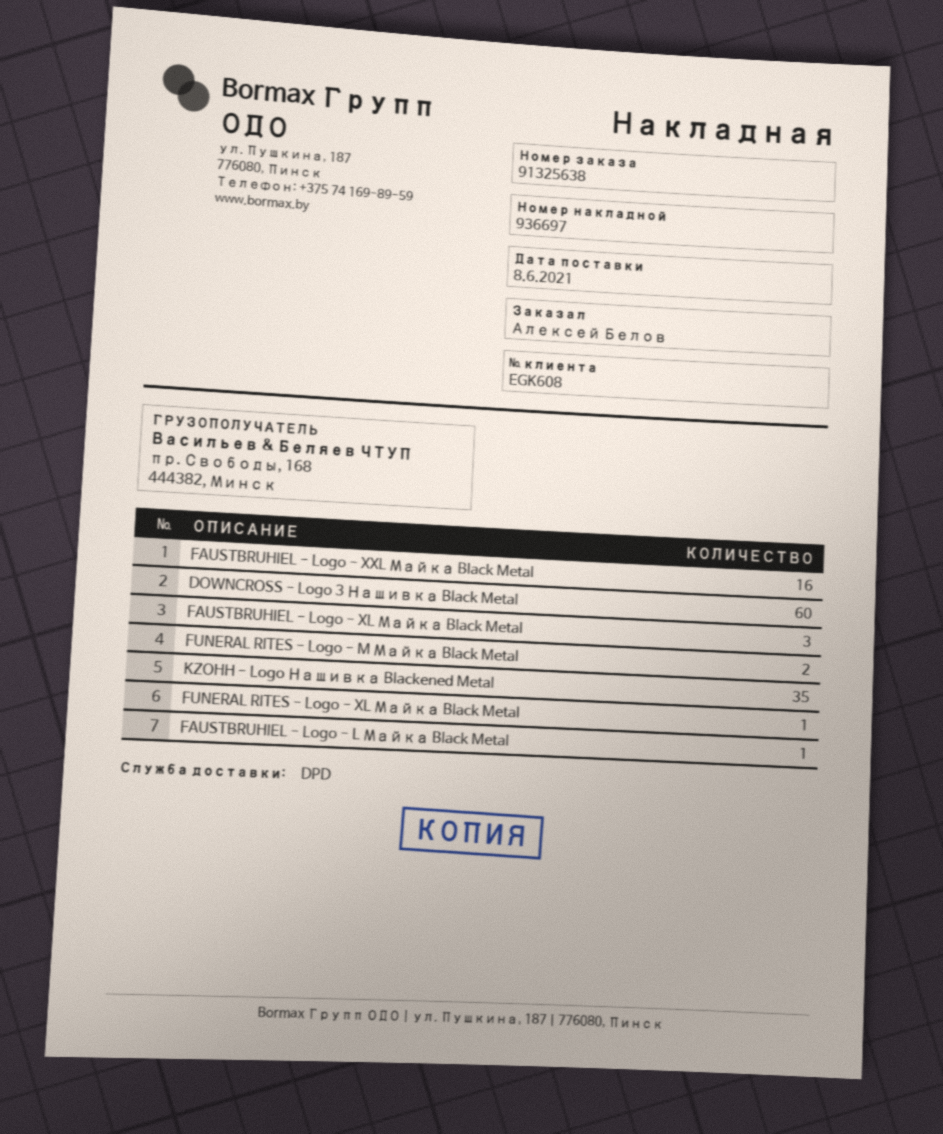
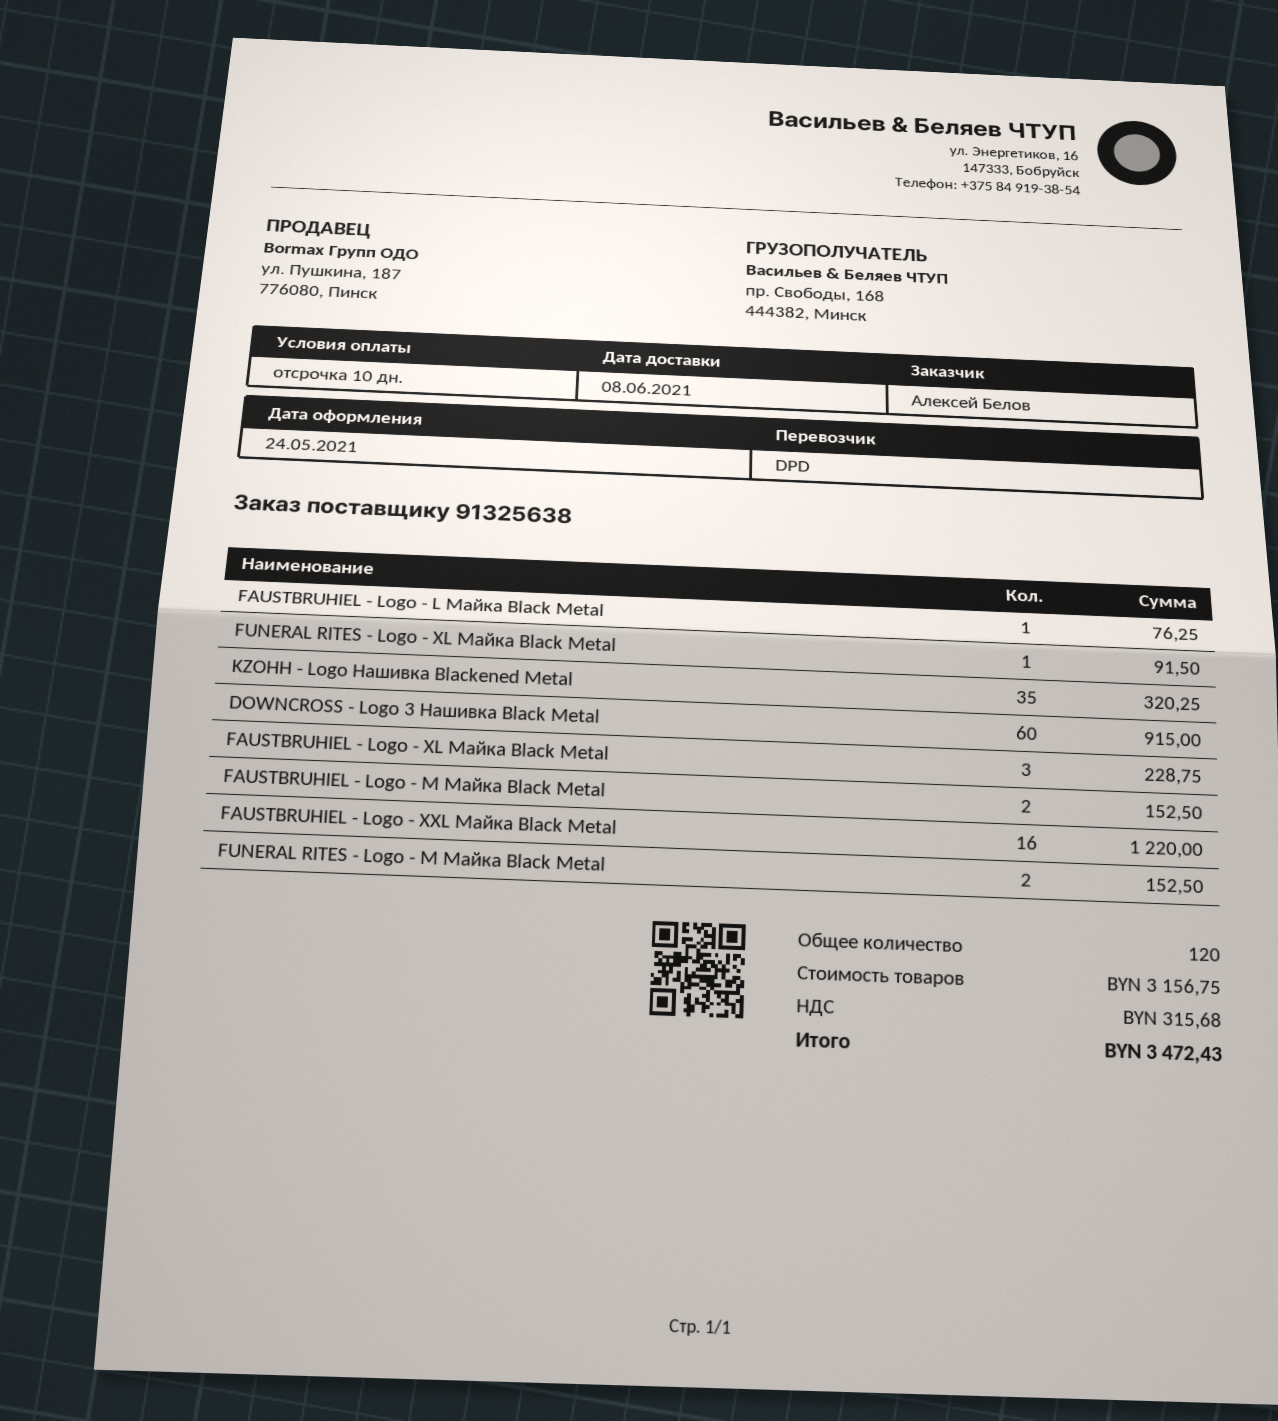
FAUSTBRUHIEL - Logo - M Майка Black Metal: none -> 2

